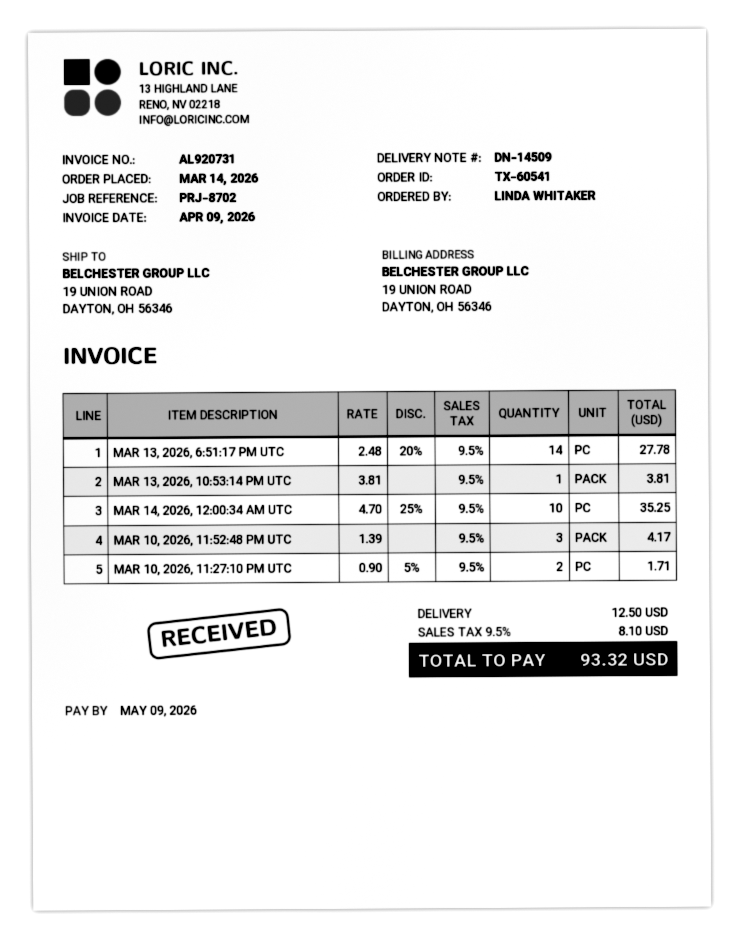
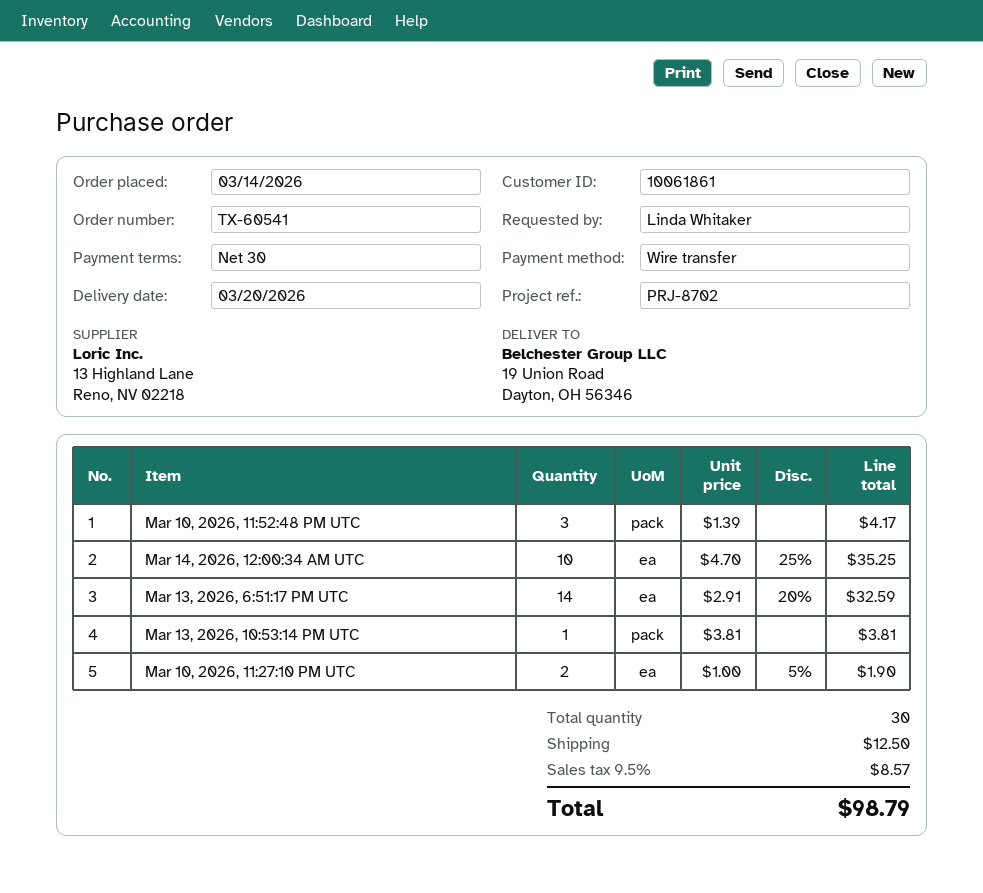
MAR 13, 2026, 6:51:17 PM UTC: 14 x 2.48 - 20% = 27.78 -> 14 x 2.91 - 20% = 32.59
MAR 10, 2026, 11:27:10 PM UTC: 2 x 0.90 - 5% = 1.71 -> 2 x 1.00 - 5% = 1.90
tax: 9.5% = 8.10 -> 9.5% = 8.57
total: 93.32 -> 98.79

